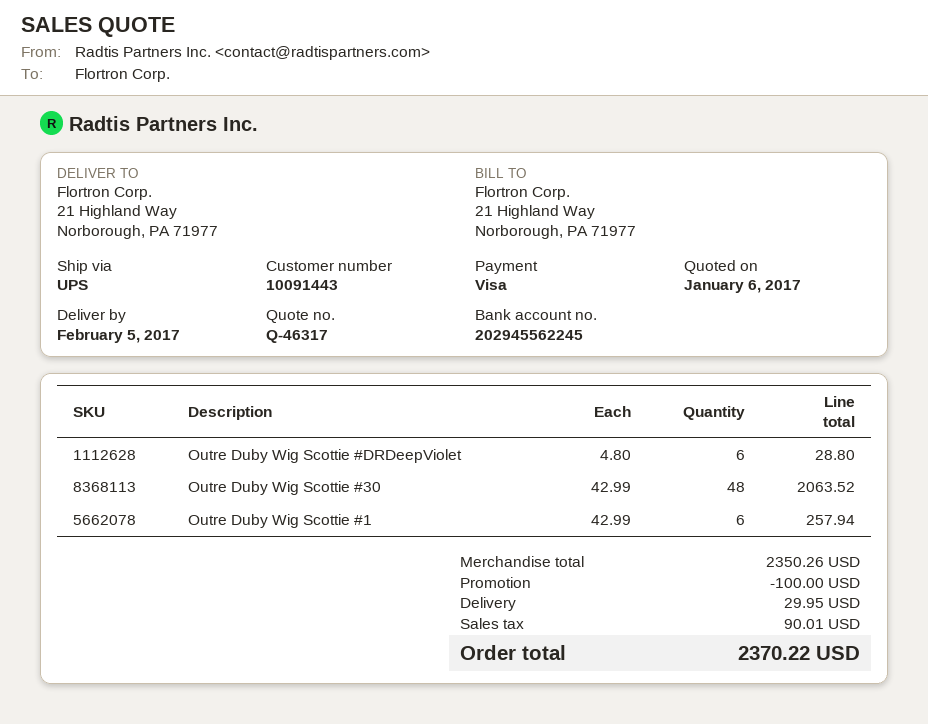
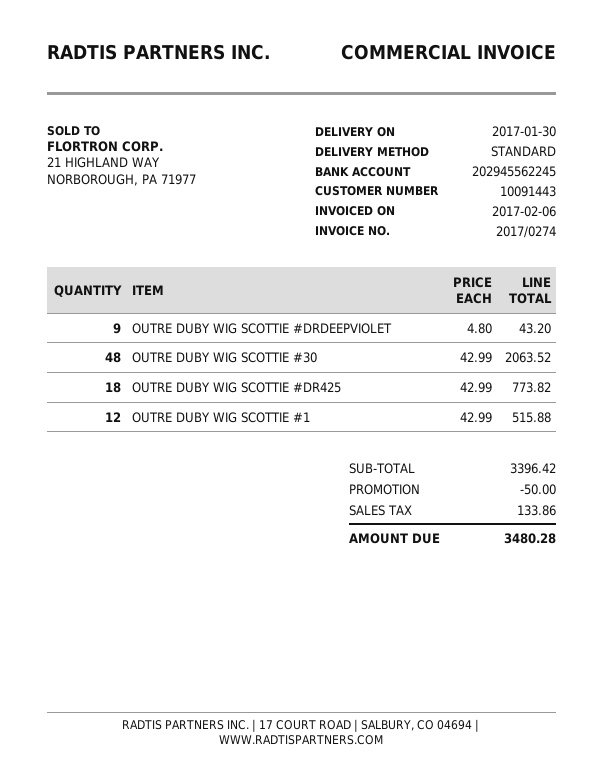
delivery date: 2017-02-05 -> 2017-01-30
shipping method: UPS -> standard
Outre Duby Wig Scottie #DRDeepViolet: 6 x 4.80 = 28.80 -> 9 x 4.80 = 43.20
Outre Duby Wig Scottie #1: 6 x 42.99 = 257.94 -> 12 x 42.99 = 515.88
OUTRE DUBY WIG SCOTTIE #DR425: none -> 18 x 42.99 = 773.82
subtotal: 2350.26 -> 3396.42
discount: 100.00 -> 50.00
shipping: 29.95 -> none
tax: 90.01 -> 133.86
total: 2370.22 -> 3480.28

